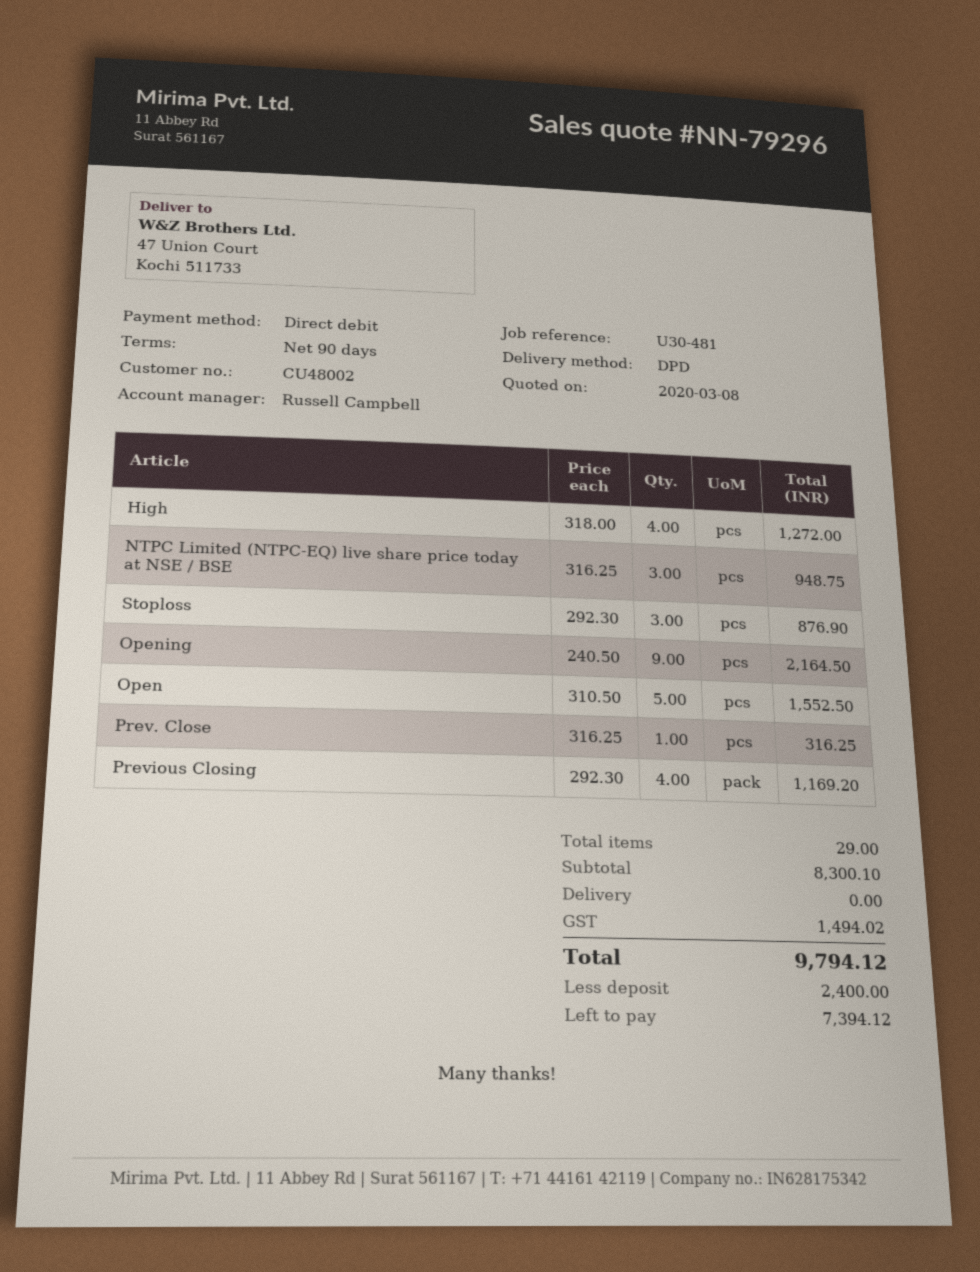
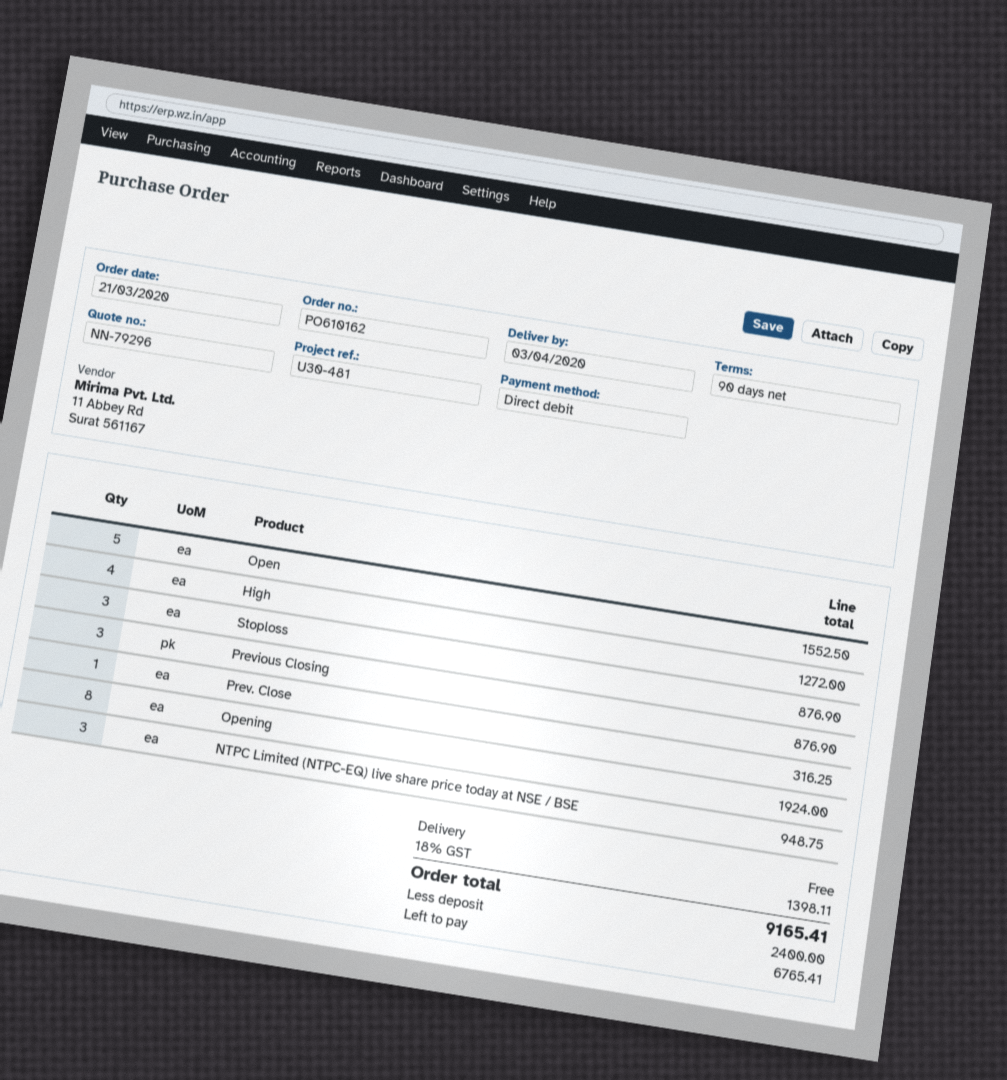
Opening: 9 for 2164.50 -> 8 for 1924.00
Previous Closing: 4 for 1169.20 -> 3 for 876.90
tax: 1494.02 -> 1398.11
total: 9794.12 -> 9165.41
balance: 7394.12 -> 6765.41

